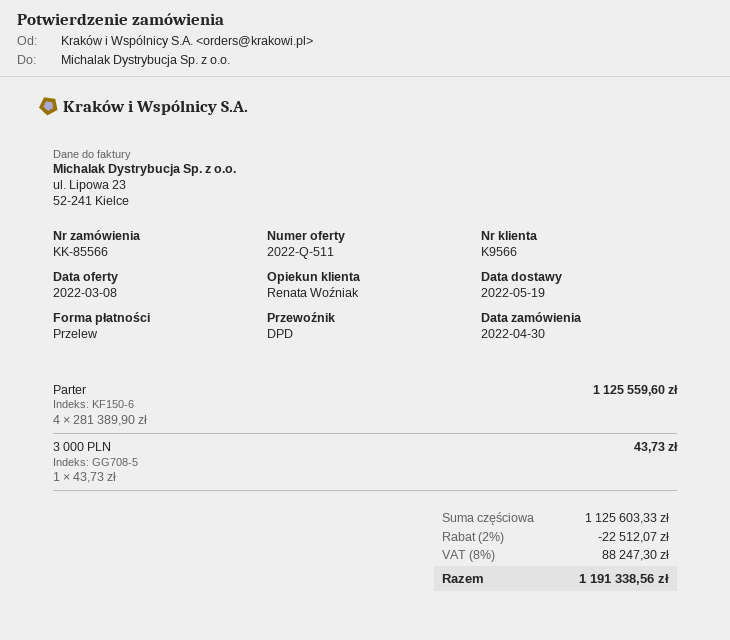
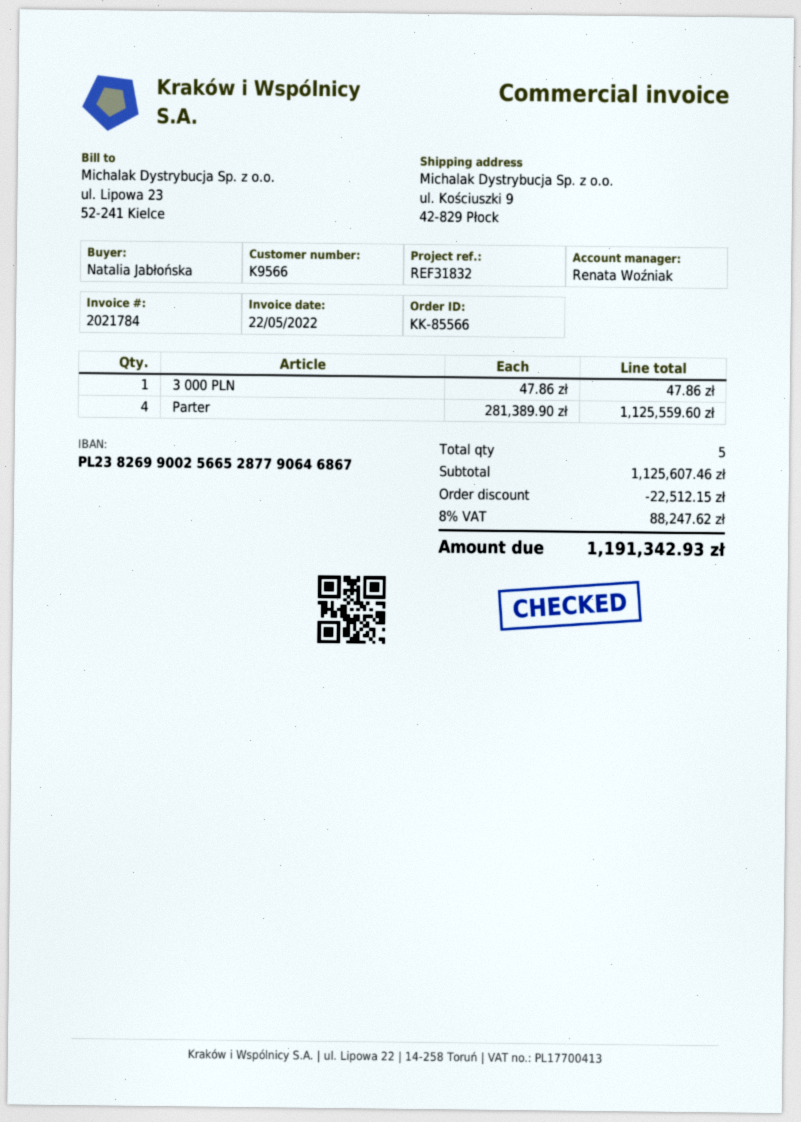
3 000 PLN: 1 x 43.73 = 43.73 -> 1 x 47.86 = 47.86
subtotal: 1125603.33 -> 1125607.46
discount: 22512.07 -> 22512.15
tax: 8% = 88247.30 -> 8% = 88247.62
total: 1191338.56 -> 1191342.93

